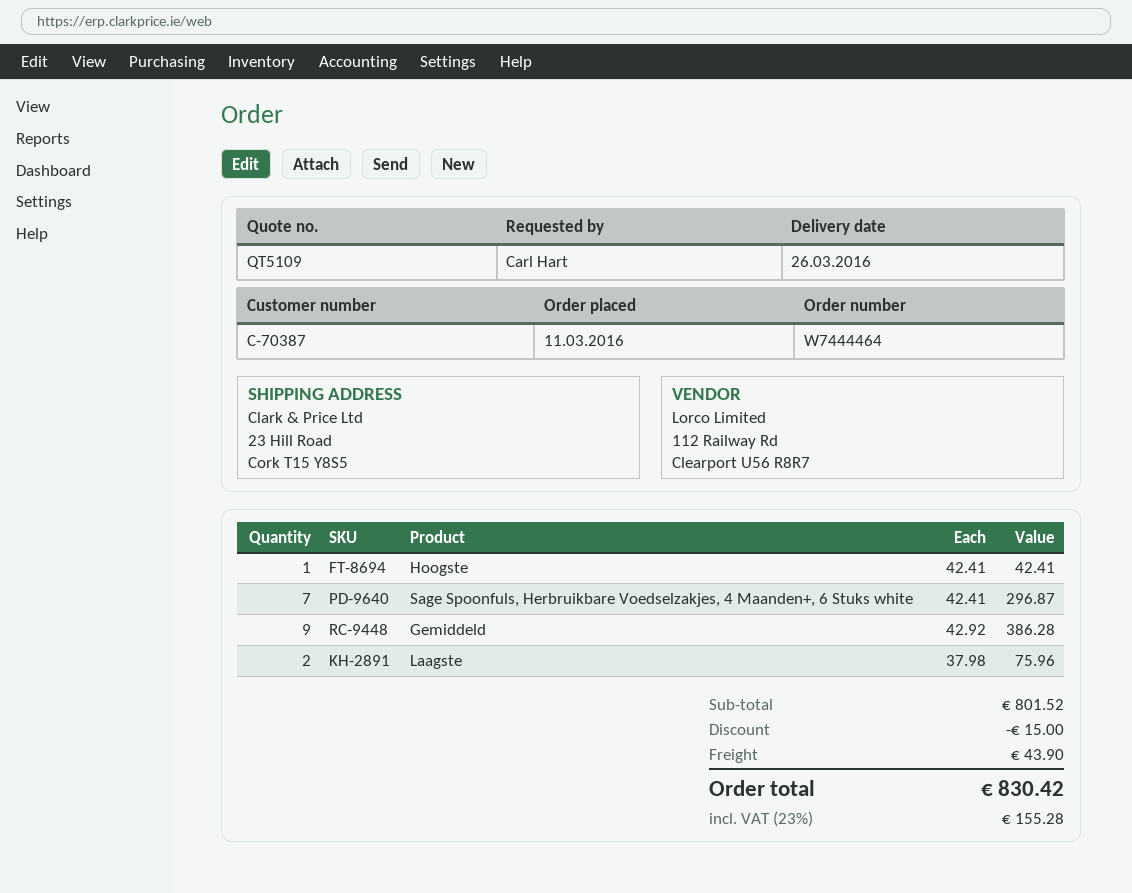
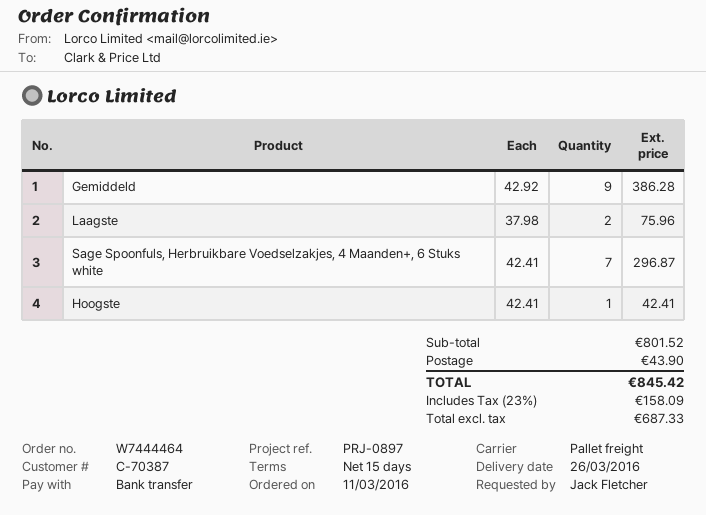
ordered by: Carl Hart -> Jack Fletcher
discount: 15.00 -> none
tax: 23% = 155.28 -> 23% = 158.09
total: 830.42 -> 845.42

